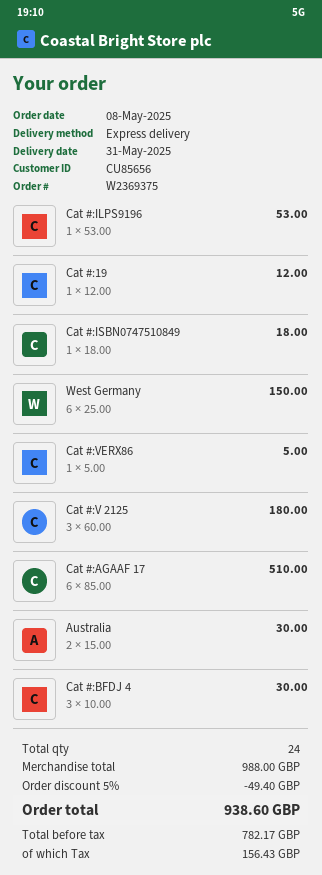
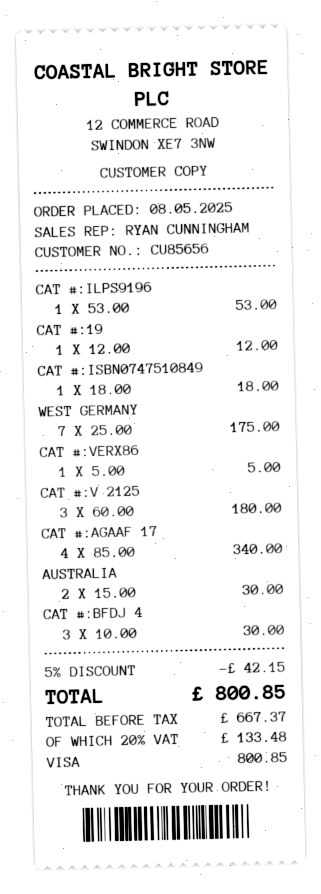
West Germany: 6 x 25.00 = 150.00 -> 7 x 25.00 = 175.00
Cat #:AGAAF 17: 6 x 85.00 = 510.00 -> 4 x 85.00 = 340.00
discount: 5% = 49.40 -> 5% = 42.15
net: 782.17 -> 667.37
tax: 156.43 -> 133.48
total: 938.60 -> 800.85

